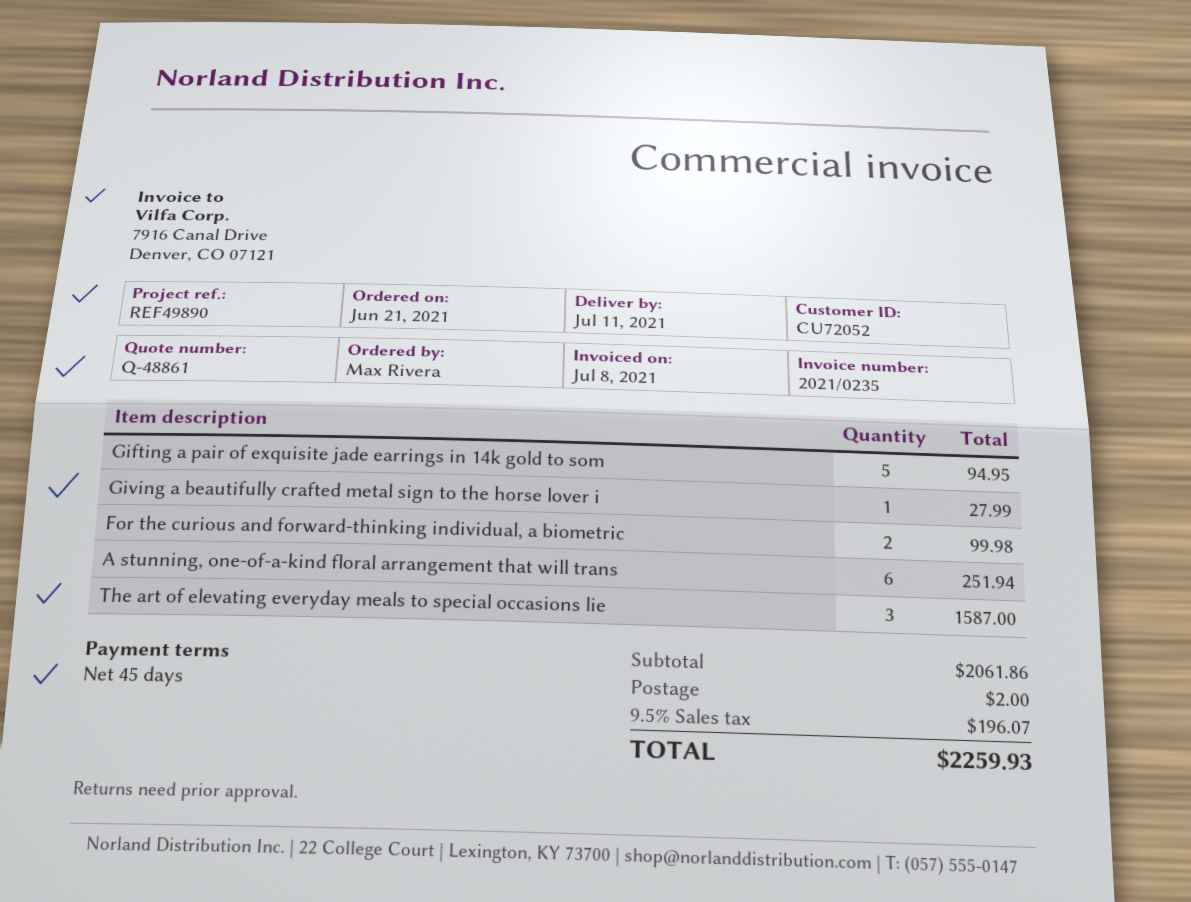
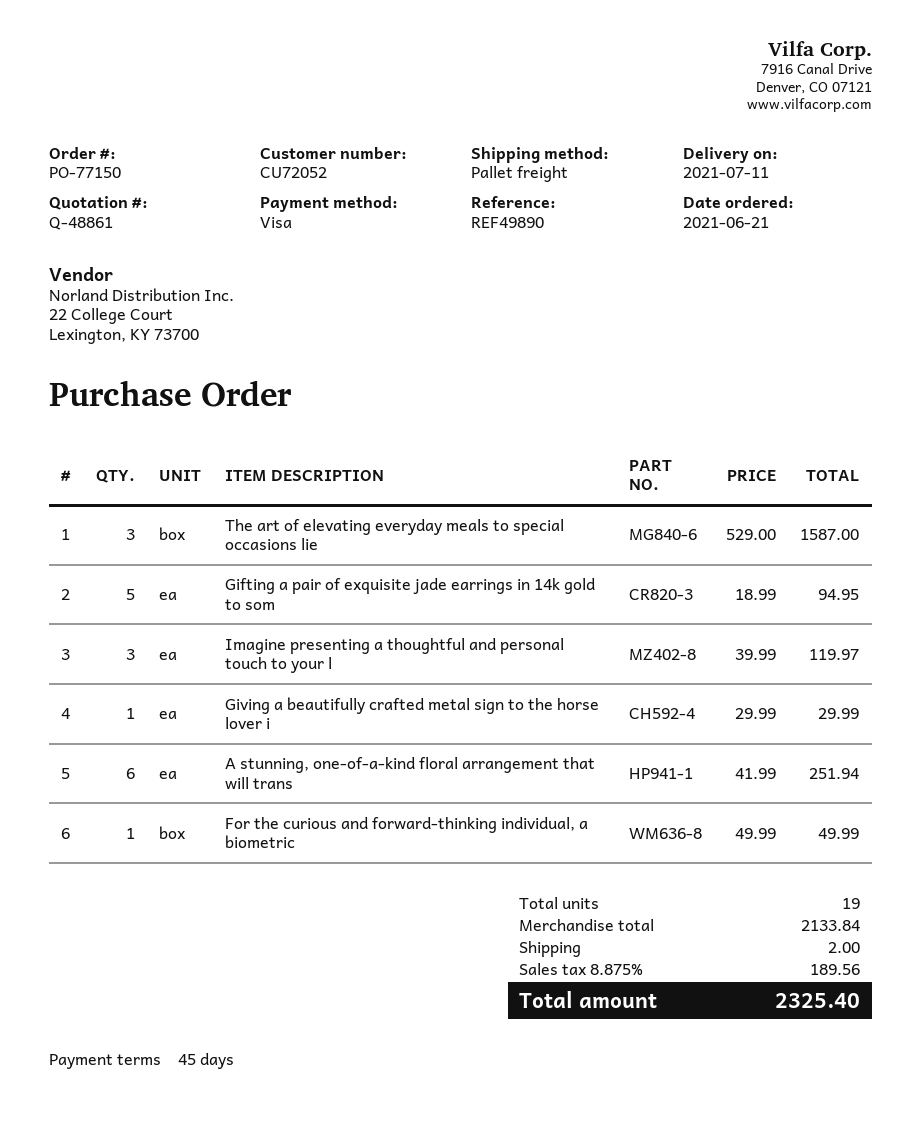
Giving a beautifully crafted metal sign to the horse lover i: 1 for 27.99 -> 1 for 29.99
For the curious and forward-thinking individual, a biometric: 2 for 99.98 -> 1 for 49.99
Imagine presenting a thoughtful and personal touch to your l: none -> 3 for 119.97
subtotal: 2061.86 -> 2133.84
tax: 9.5% = 196.07 -> 8.875% = 189.56
total: 2259.93 -> 2325.40

